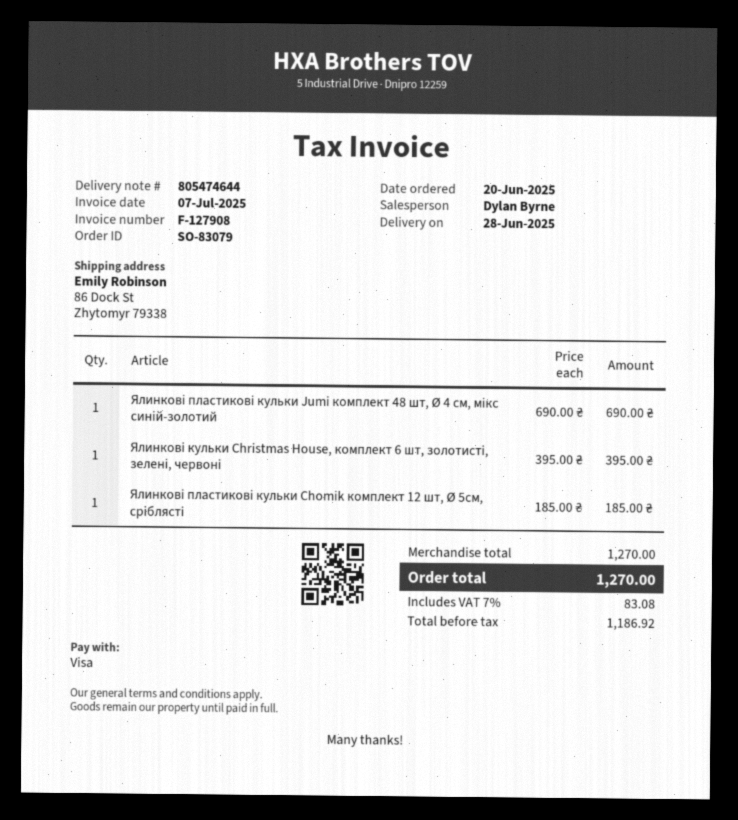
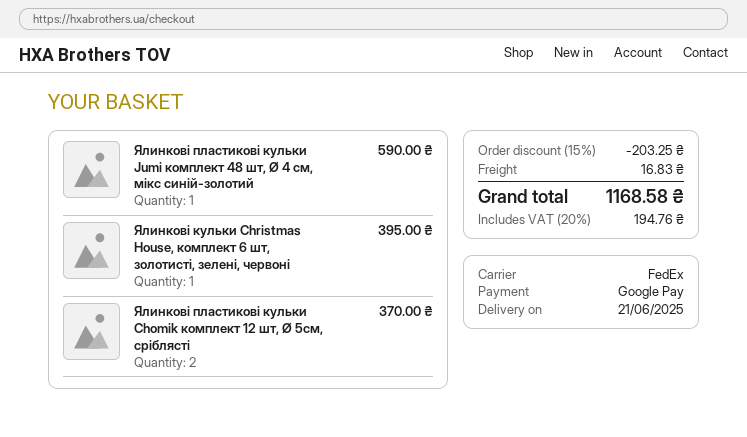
delivery date: 2025-06-28 -> 2025-06-21
payment method: Visa -> Google Pay
Ялинкові пластикові кульки Jumi комплект 48 шт, Ø 4 см, мікс синій-золотий: 1 for 690.00 -> 1 for 590.00
Ялинкові пластикові кульки Chomik комплект 12 шт, Ø 5см, сріблясті: 1 for 185.00 -> 2 for 370.00
discount: none -> 15% = 203.25
shipping: none -> 16.83
tax: 7% = 83.08 -> 20% = 194.76
total: 1270.00 -> 1168.58

